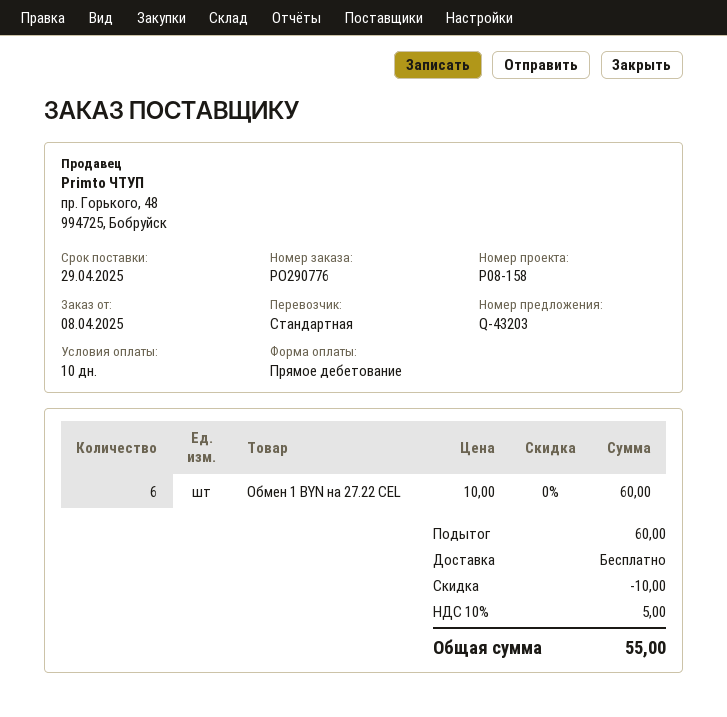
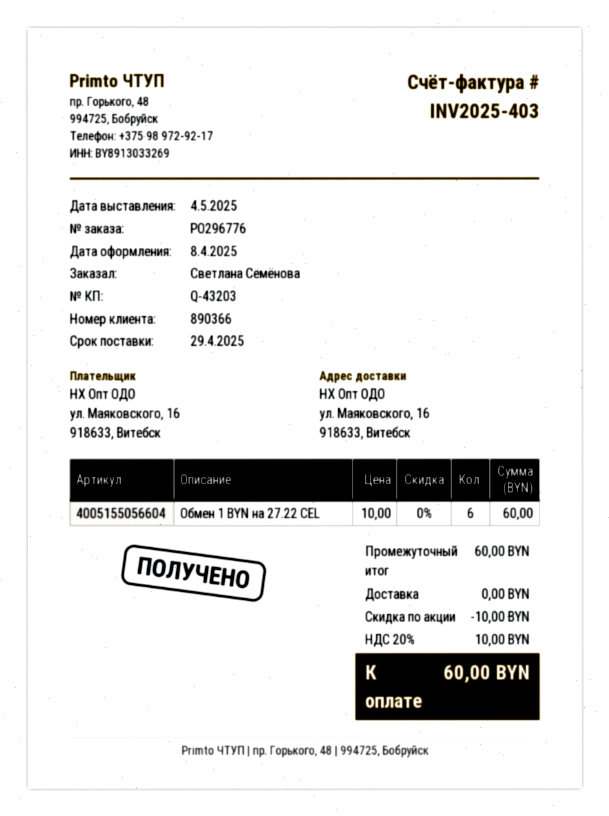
order number: PO290776 -> PO296776
tax: 10% = 5.00 -> 20% = 10.00
total: 55.00 -> 60.00

